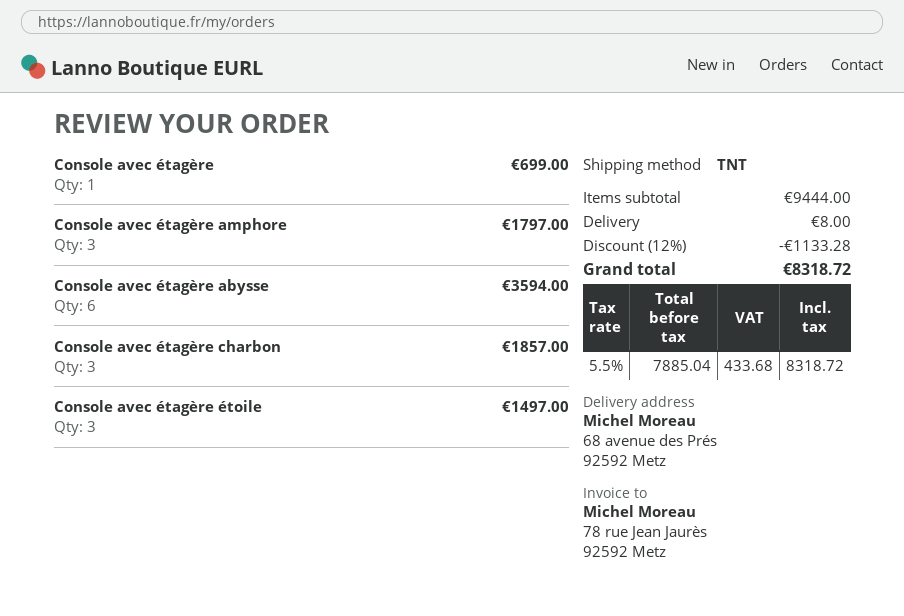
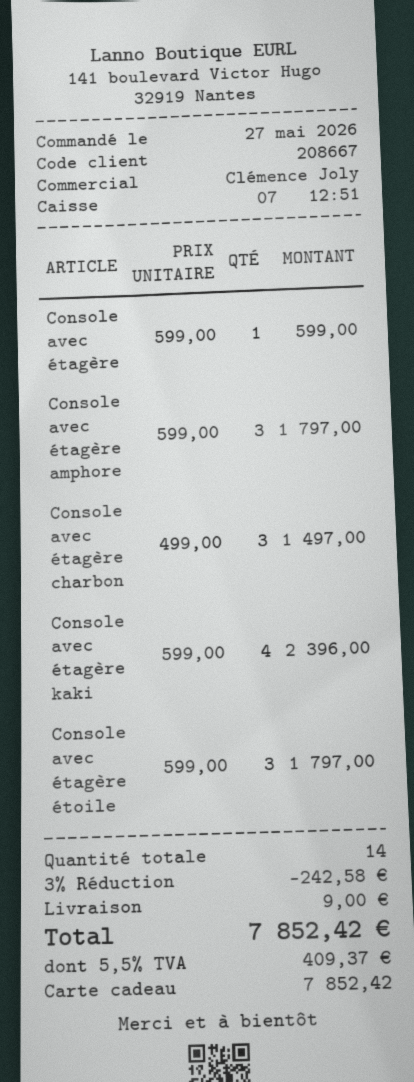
Console avec étagère: 1 for 699.00 -> 1 for 599.00
Console avec étagère abysse: 6 for 3594.00 -> none
Console avec étagère charbon: 3 for 1857.00 -> 3 for 1497.00
Console avec étagère étoile: 3 for 1497.00 -> 3 for 1797.00
Console avec étagère kaki: none -> 4 for 2396.00
discount: 12% = 1133.28 -> 3% = 242.58
shipping: 8.00 -> 9.00
tax: 5.5% = 433.68 -> 5.5% = 409.37
total: 8318.72 -> 7852.42

